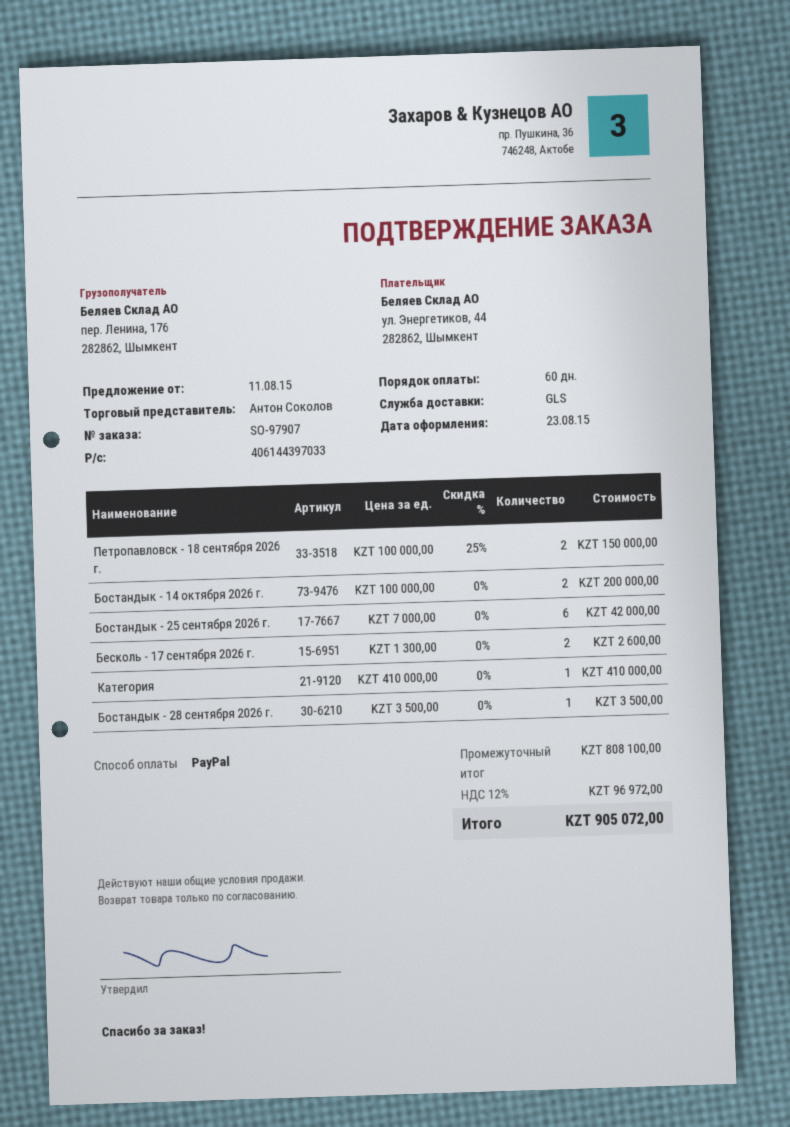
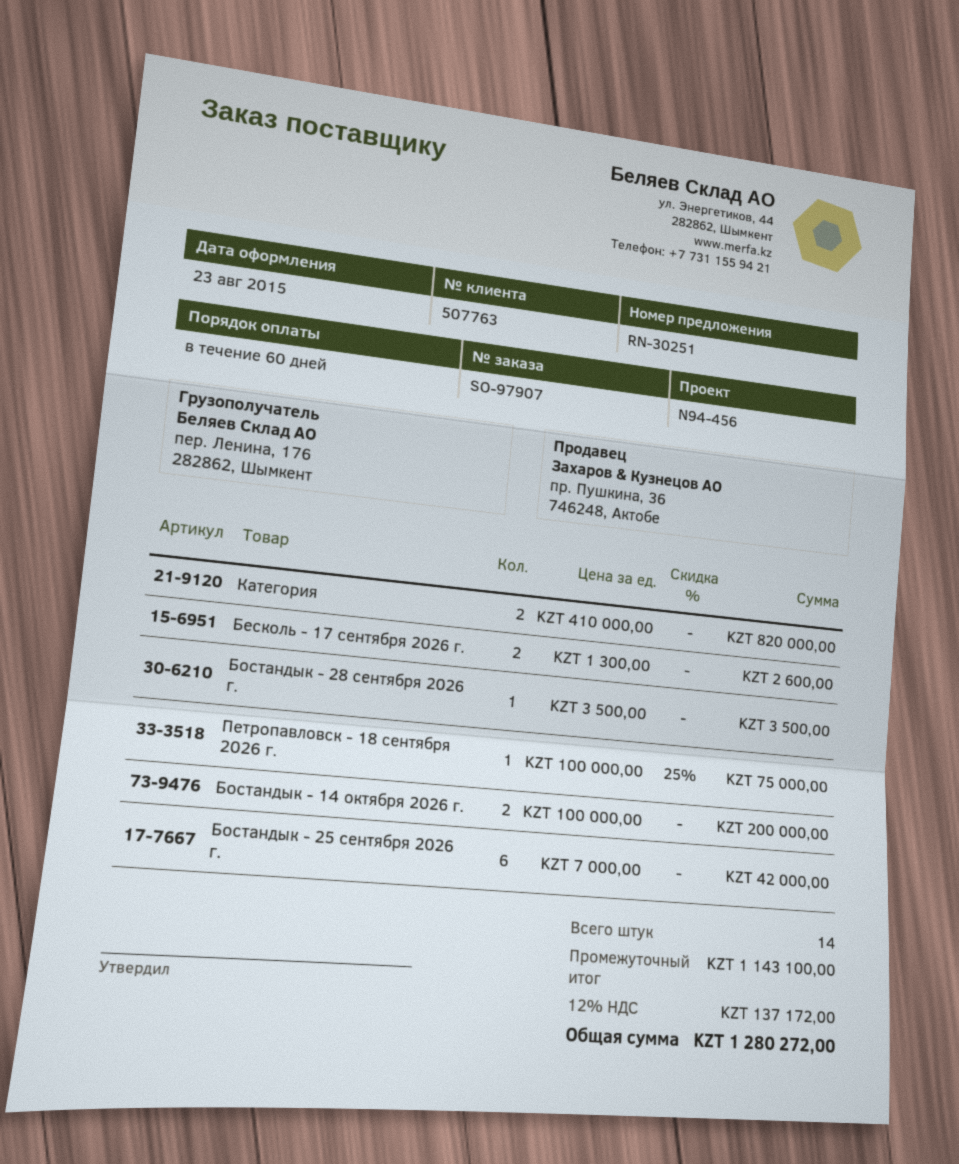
Петропавловск - 18 сентября 2026 г.: 2 x 100000.00 - 25% = 150000.00 -> 1 x 100000.00 - 25% = 75000.00
Категория: 1 x 410000.00 = 410000.00 -> 2 x 410000.00 = 820000.00
subtotal: 808100.00 -> 1143100.00
tax: 12% = 96972.00 -> 12% = 137172.00
total: 905072.00 -> 1280272.00

